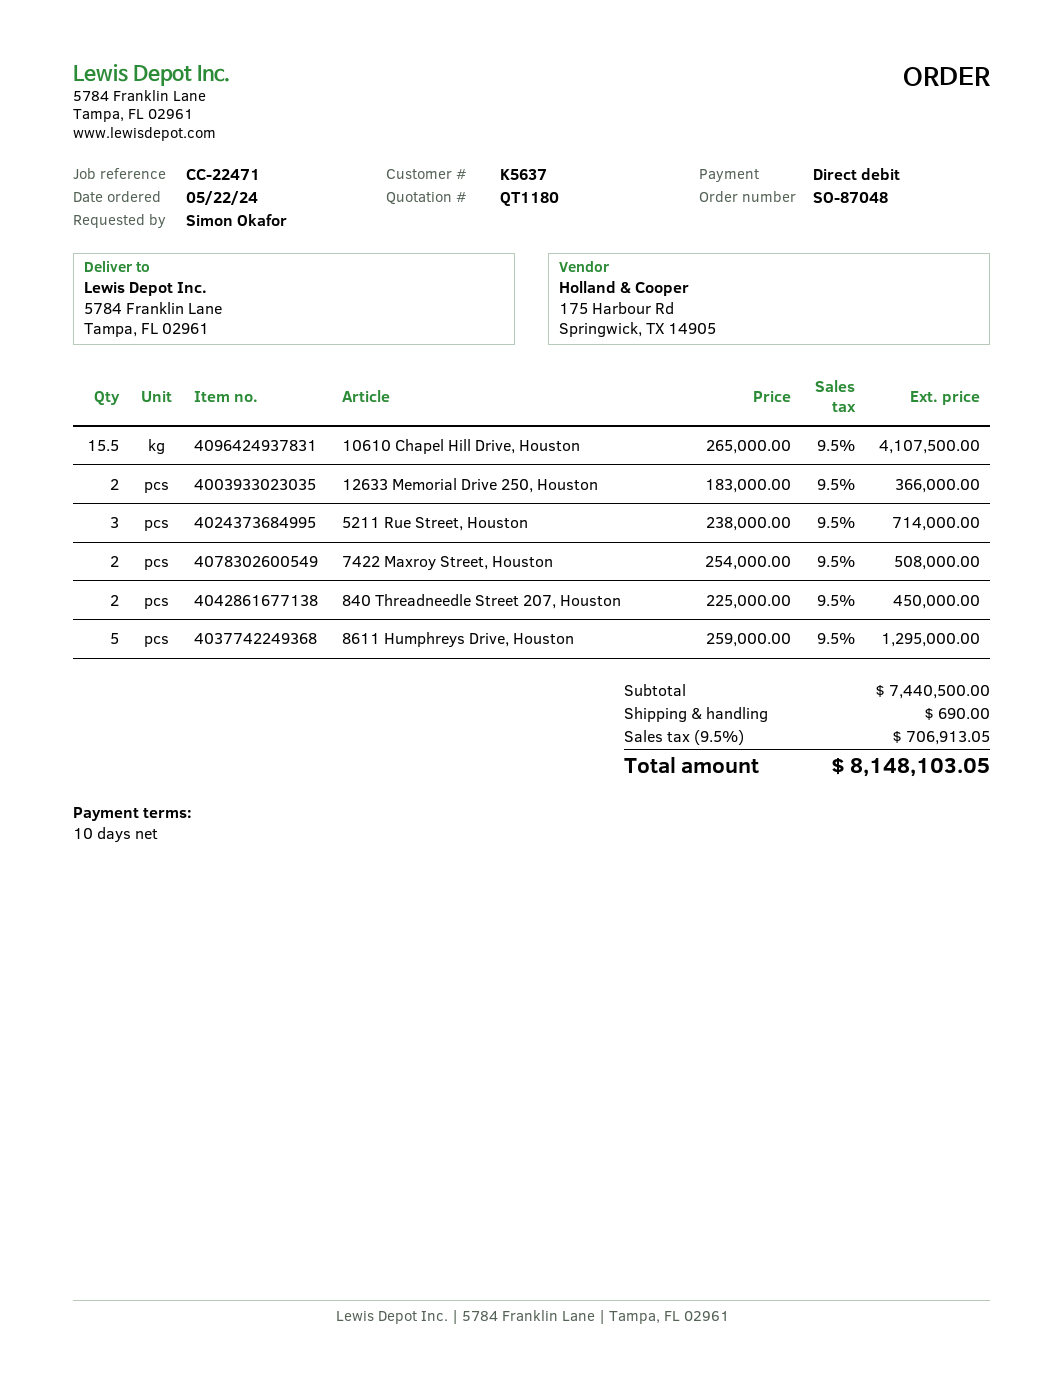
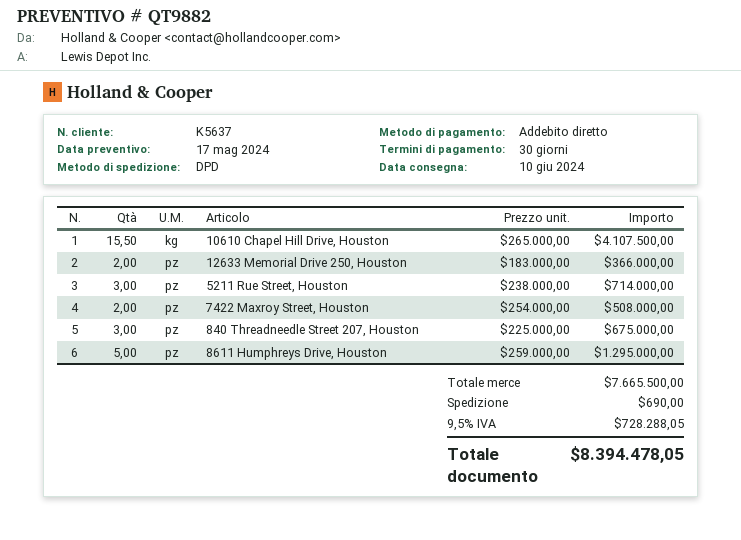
quote number: QT1180 -> QT9882
payment terms: 10 days -> 30 days
840 Threadneedle Street 207, Houston: 2 x 225000.00 = 450000.00 -> 3 x 225000.00 = 675000.00
subtotal: 7440500.00 -> 7665500.00
tax: 9.5% = 706913.05 -> 9.5% = 728288.05
total: 8148103.05 -> 8394478.05

